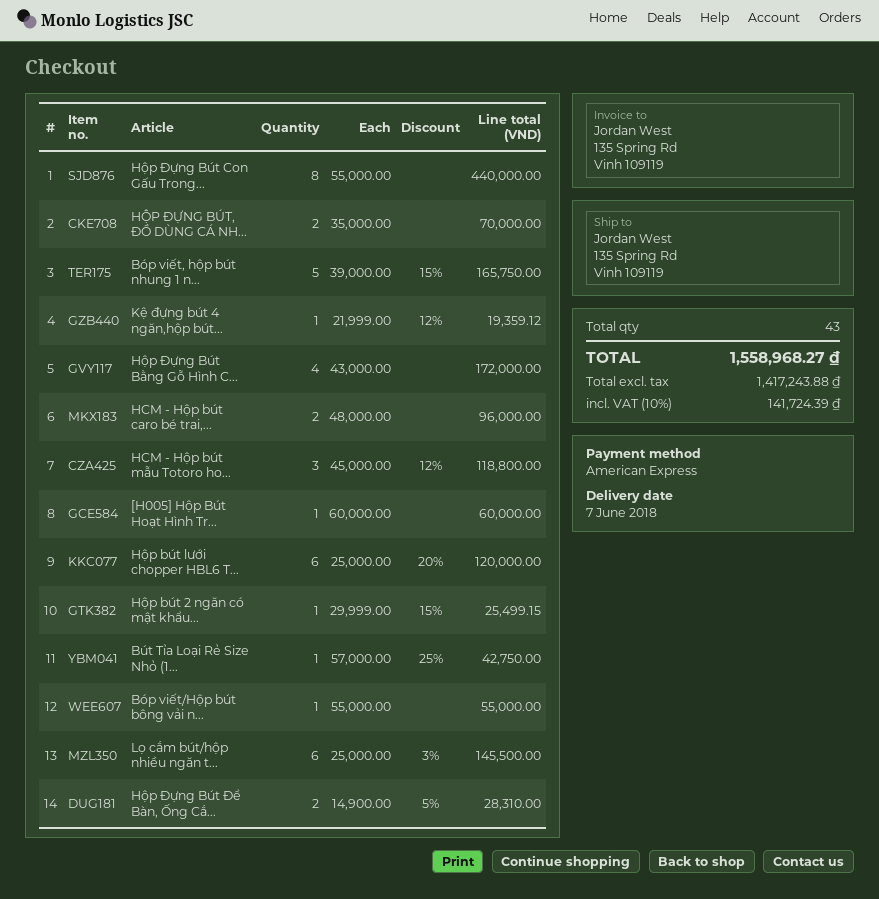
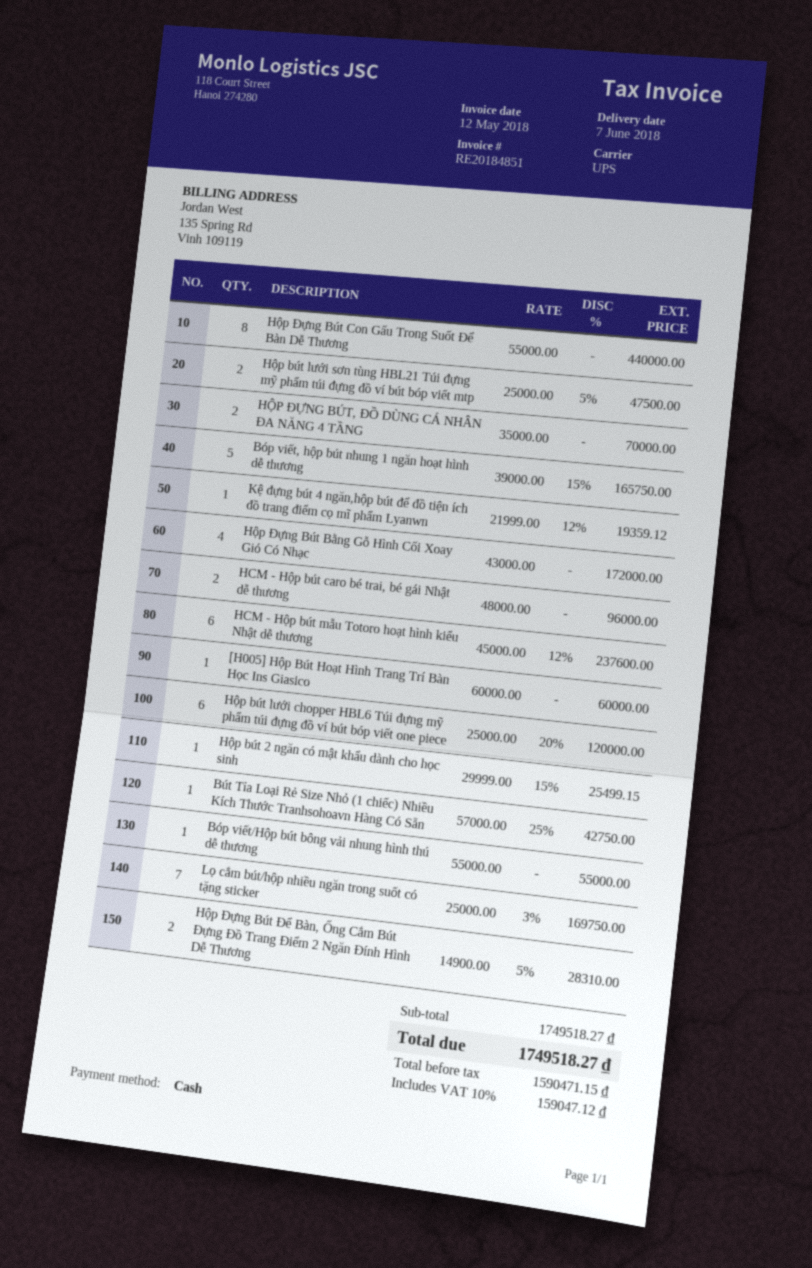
payment method: American Express -> cash
HCM - Hộp bút mẫu Totoro ho...: 3 x 45000.00 - 12% = 118800.00 -> 6 x 45000.00 - 12% = 237600.00
Lọ cắm bút/hộp nhiều ngăn t...: 6 x 25000.00 - 3% = 145500.00 -> 7 x 25000.00 - 3% = 169750.00
Hộp bút lưới sơn tùng HBL21 Túi đựng mỹ phẩm túi đựng đồ ví bút bóp viết mtp: none -> 2 x 25000.00 - 5% = 47500.00
net: 1417243.88 -> 1590471.15
tax: 10% = 141724.39 -> 10% = 159047.12
total: 1558968.27 -> 1749518.27

